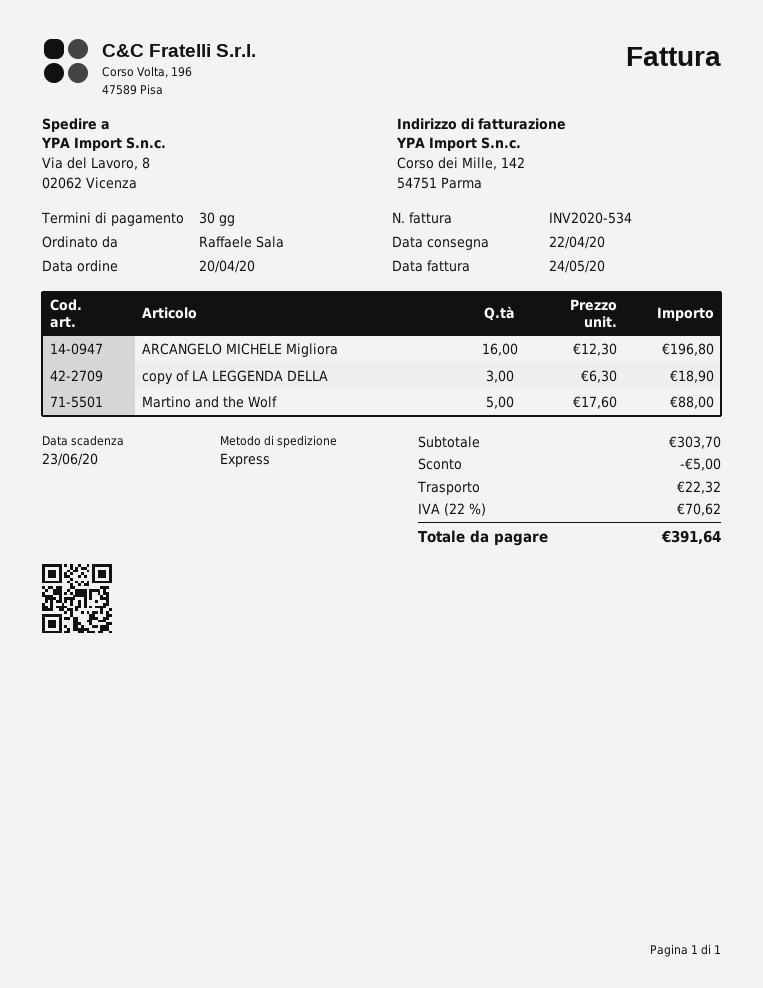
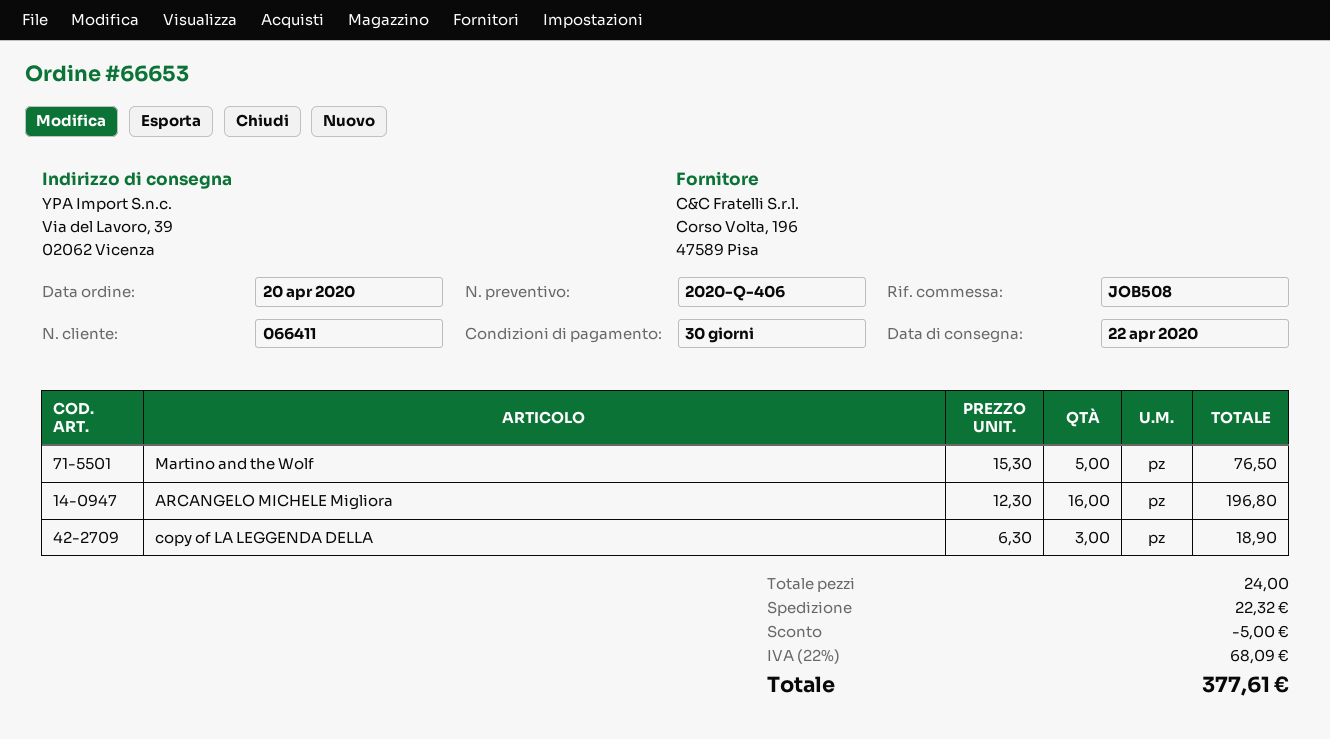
ship to: Via del Lavoro, 8, 02062 Vicenza -> Via del Lavoro, 39, 02062 Vicenza
Martino and the Wolf: 5 x 17.60 = 88.00 -> 5 x 15.30 = 76.50
tax: 22% = 70.62 -> 22% = 68.09
total: 391.64 -> 377.61

